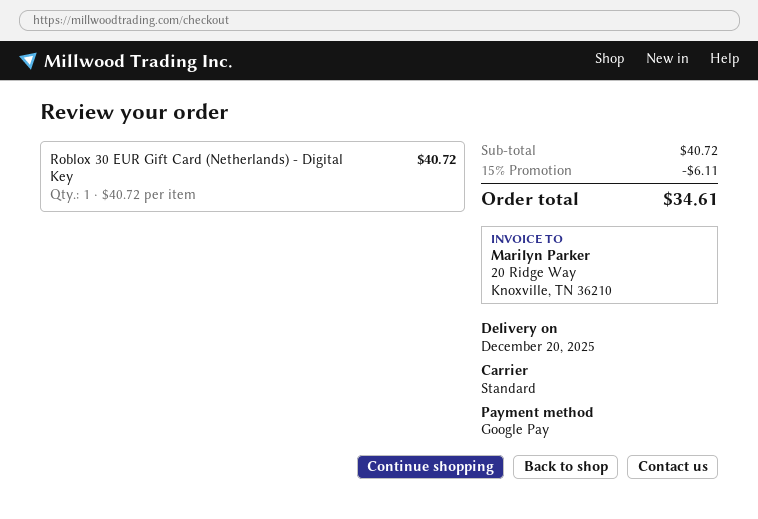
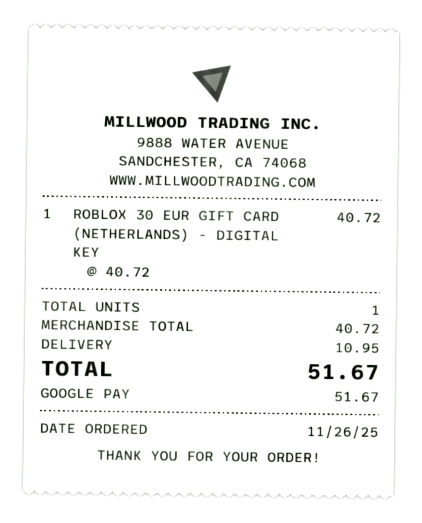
discount: 15% = 6.11 -> none
shipping: none -> 10.95
total: 34.61 -> 51.67

